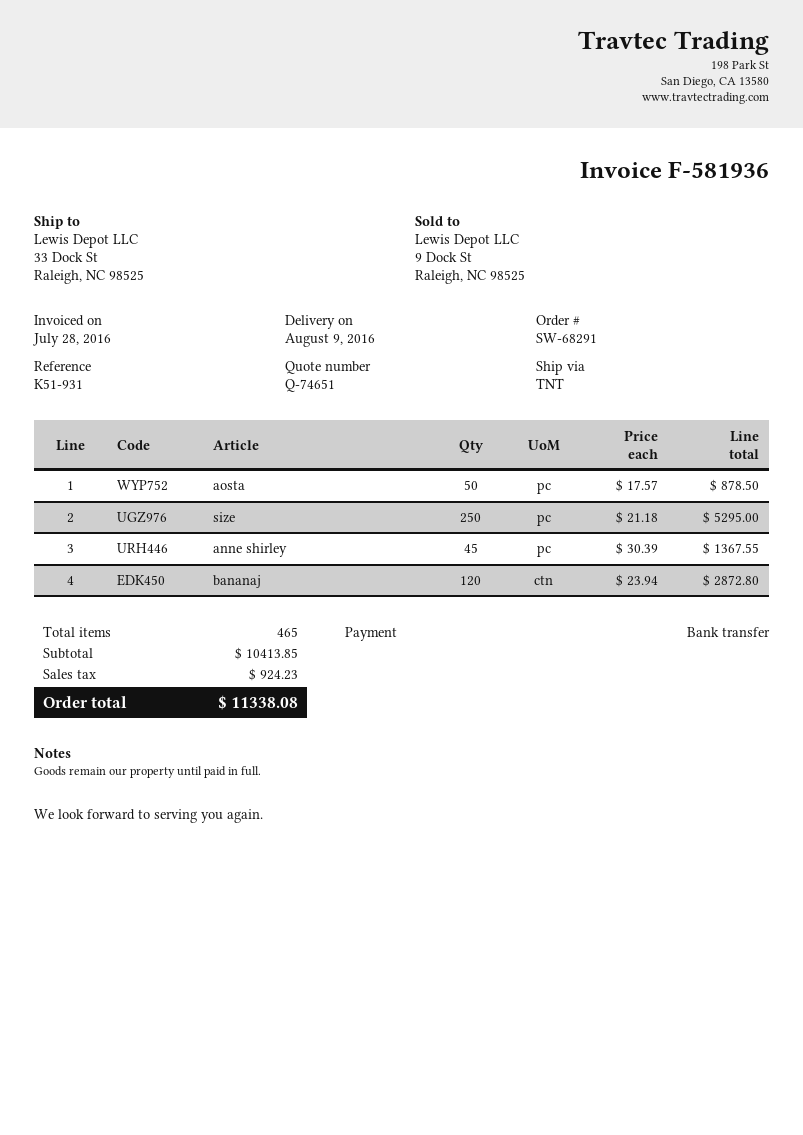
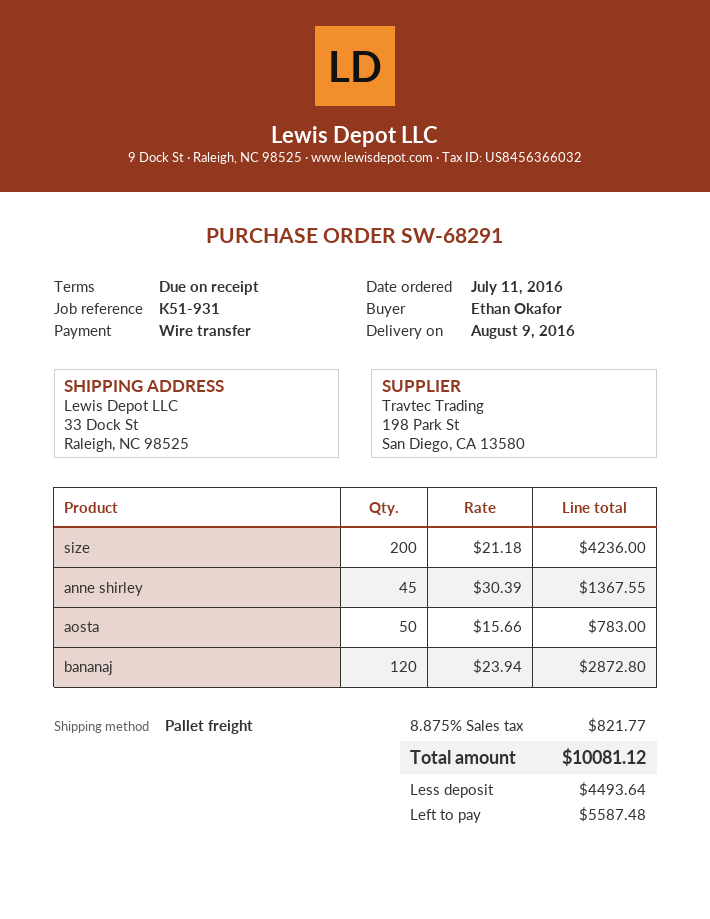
shipping method: TNT -> pallet freight
aosta: 50 x 17.57 = 878.50 -> 50 x 15.66 = 783.00
size: 250 x 21.18 = 5295.00 -> 200 x 21.18 = 4236.00
tax: 924.23 -> 821.77
total: 11338.08 -> 10081.12

